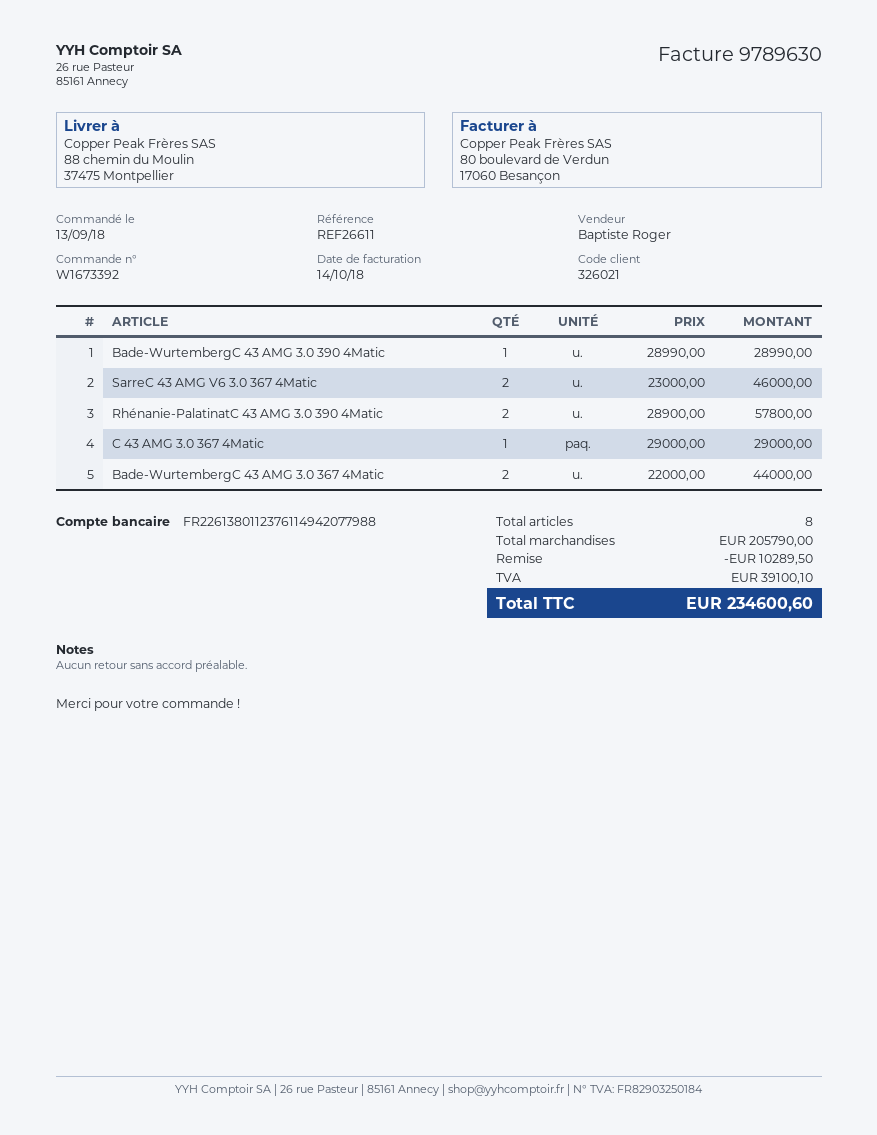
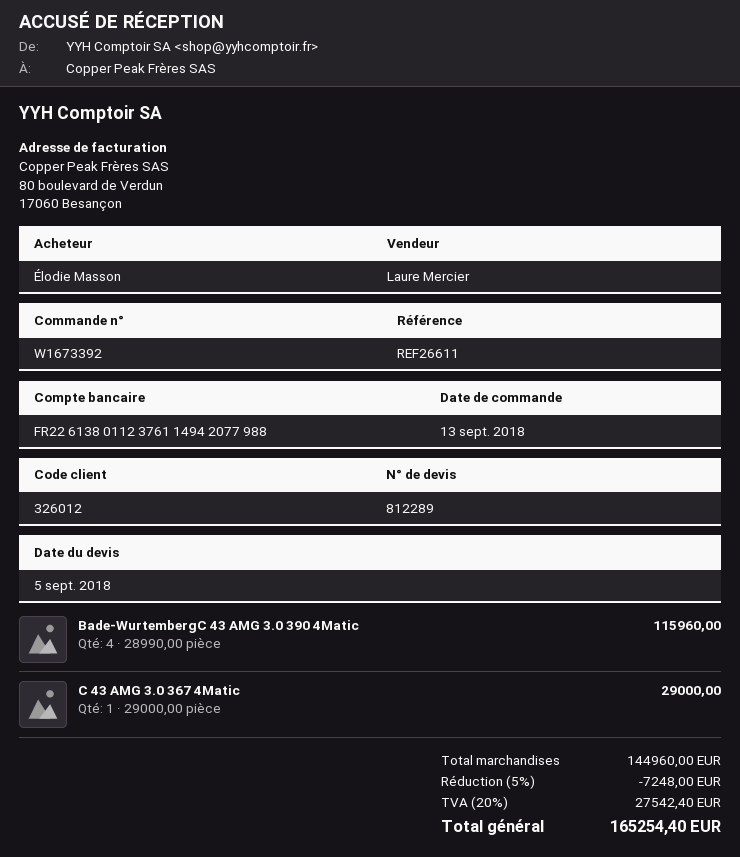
customer number: 326021 -> 326012
sales rep: Baptiste Roger -> Laure Mercier
Bade-WurtembergC 43 AMG 3.0 390 4Matic: 1 x 28990.00 = 28990.00 -> 4 x 28990.00 = 115960.00
SarreC 43 AMG V6 3.0 367 4Matic: 2 x 23000.00 = 46000.00 -> none
Rhénanie-PalatinatC 43 AMG 3.0 390 4Matic: 2 x 28900.00 = 57800.00 -> none
Bade-WurtembergC 43 AMG 3.0 367 4Matic: 2 x 22000.00 = 44000.00 -> none
subtotal: 205790.00 -> 144960.00
discount: 10289.50 -> 7248.00
tax: 39100.10 -> 27542.40
total: 234600.60 -> 165254.40

